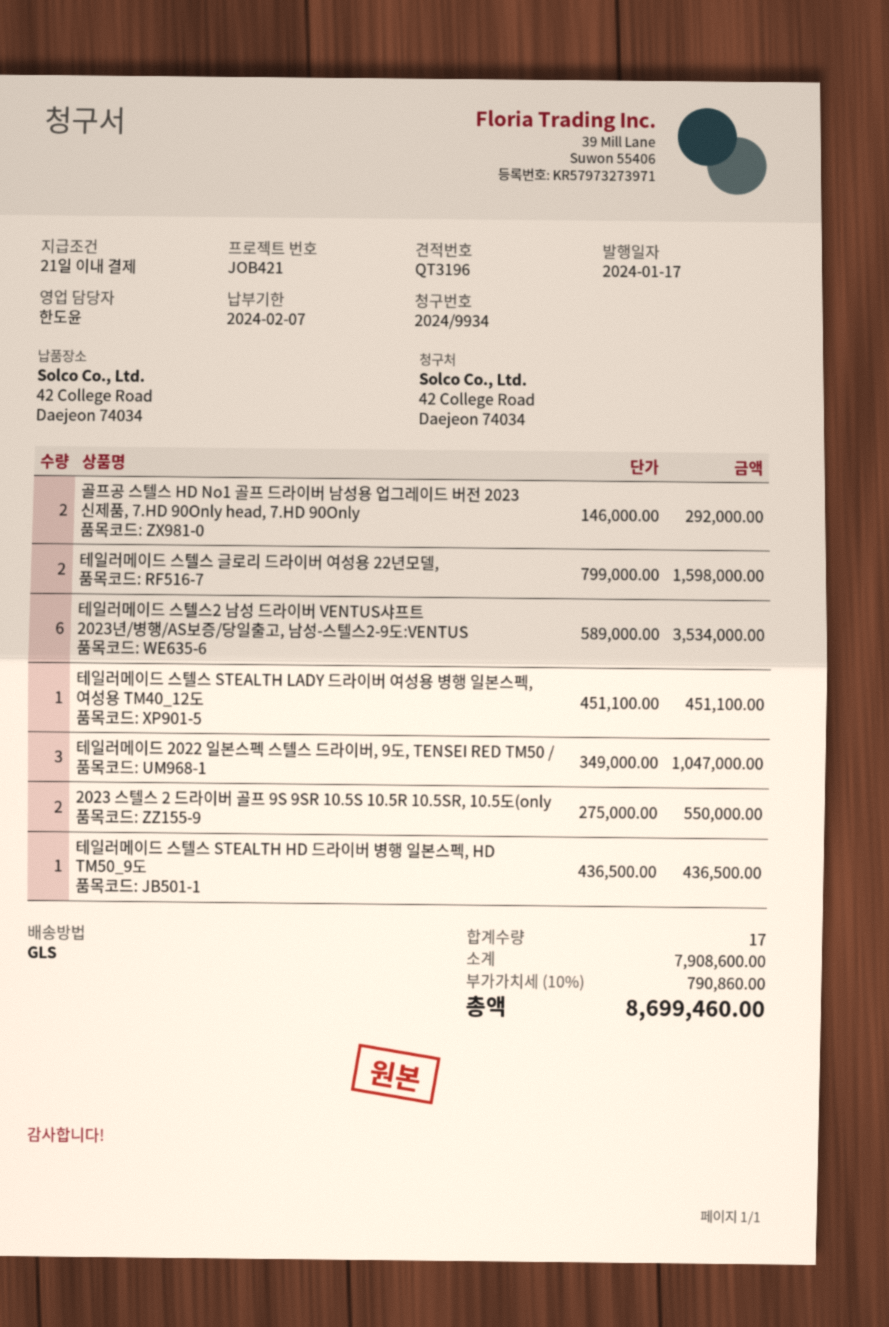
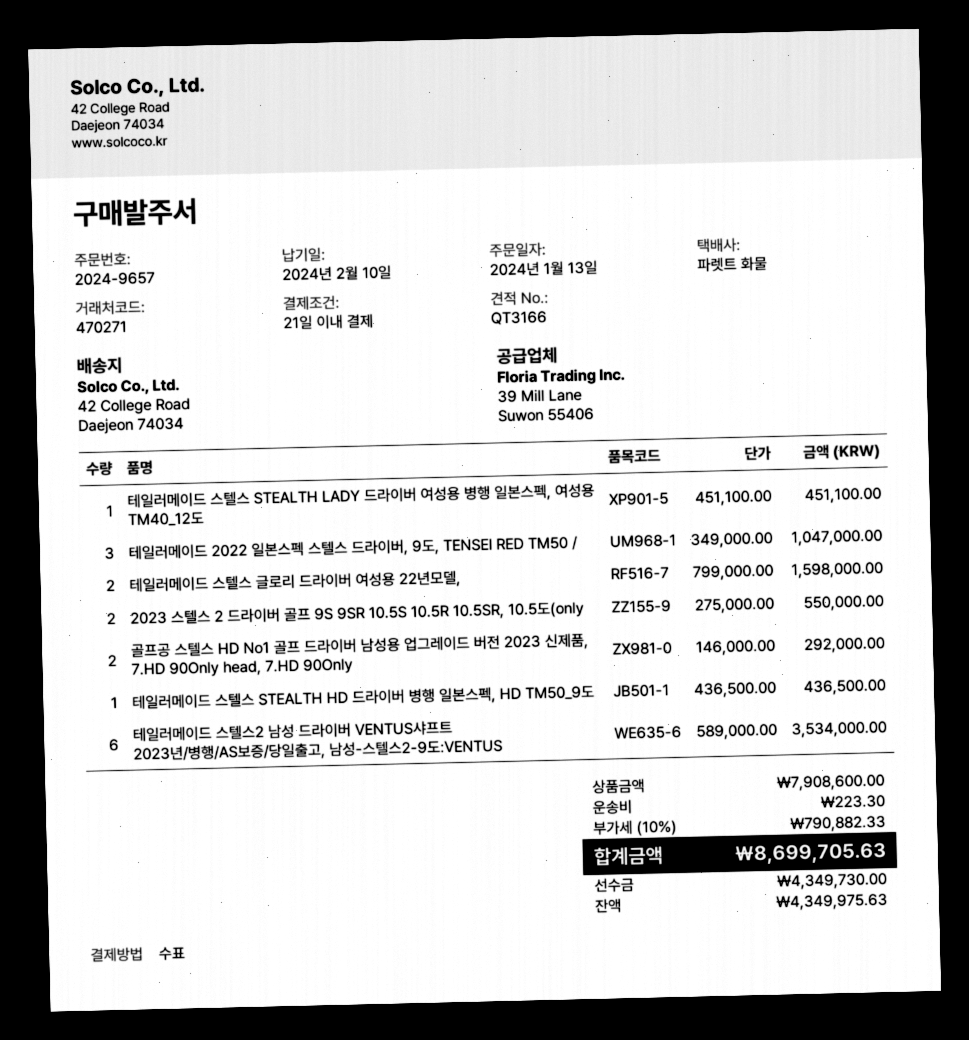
quote number: QT3196 -> QT3166
shipping method: GLS -> pallet freight
shipping: none -> 223.30
tax: 10% = 790860.00 -> 10% = 790882.33
total: 8699460.00 -> 8699705.63

